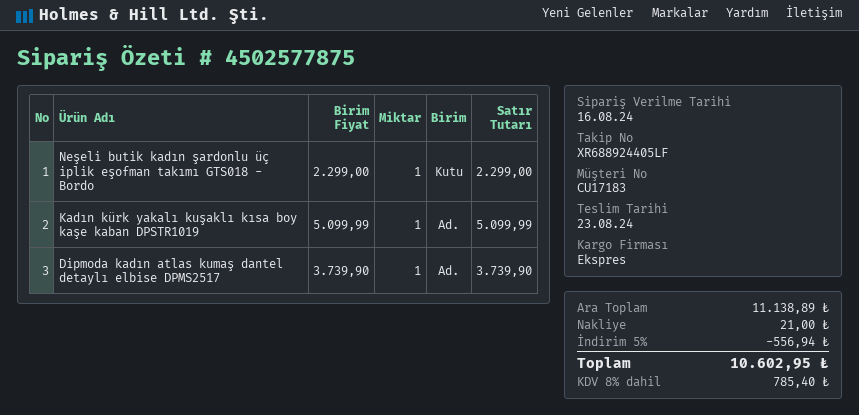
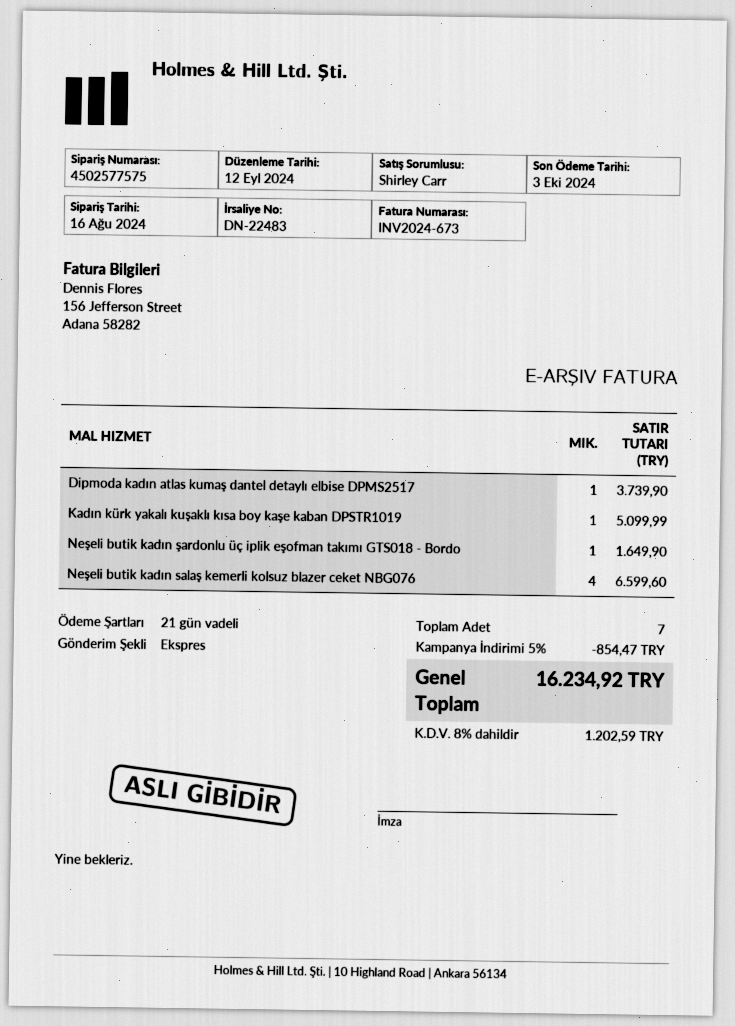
order number: 4502577875 -> 4502577575
Neşeli butik kadın şardonlu üç iplik eşofman takımı GTS018 - Bordo: 1 for 2299.00 -> 1 for 1649.90
Neşeli butik kadın salaş kemerli kolsuz blazer ceket NBG076: none -> 4 for 6599.60
discount: 5% = 556.94 -> 5% = 854.47
shipping: 21.00 -> none
tax: 8% = 785.40 -> 8% = 1202.59
total: 10602.95 -> 16234.92

